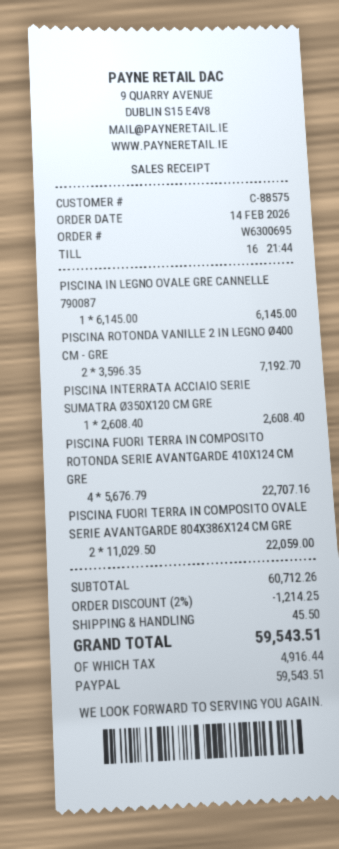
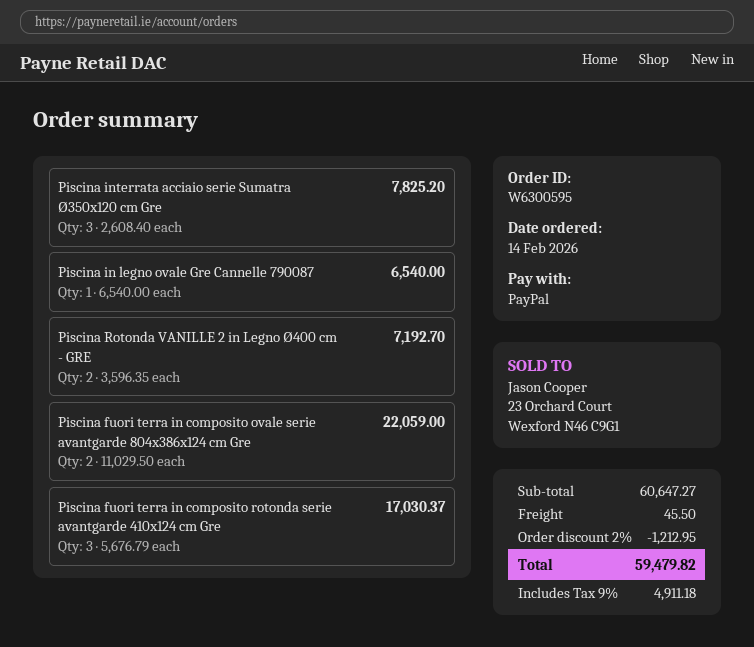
order number: W6300695 -> W6300595
PISCINA IN LEGNO OVALE GRE CANNELLE 790087: 1 x 6145.00 = 6145.00 -> 1 x 6540.00 = 6540.00
PISCINA INTERRATA ACCIAIO SERIE SUMATRA Ø350X120 CM GRE: 1 x 2608.40 = 2608.40 -> 3 x 2608.40 = 7825.20
PISCINA FUORI TERRA IN COMPOSITO ROTONDA SERIE AVANTGARDE 410X124 CM GRE: 4 x 5676.79 = 22707.16 -> 3 x 5676.79 = 17030.37
subtotal: 60712.26 -> 60647.27
discount: 2% = 1214.25 -> 2% = 1212.95
tax: 4916.44 -> 4911.18
total: 59543.51 -> 59479.82

